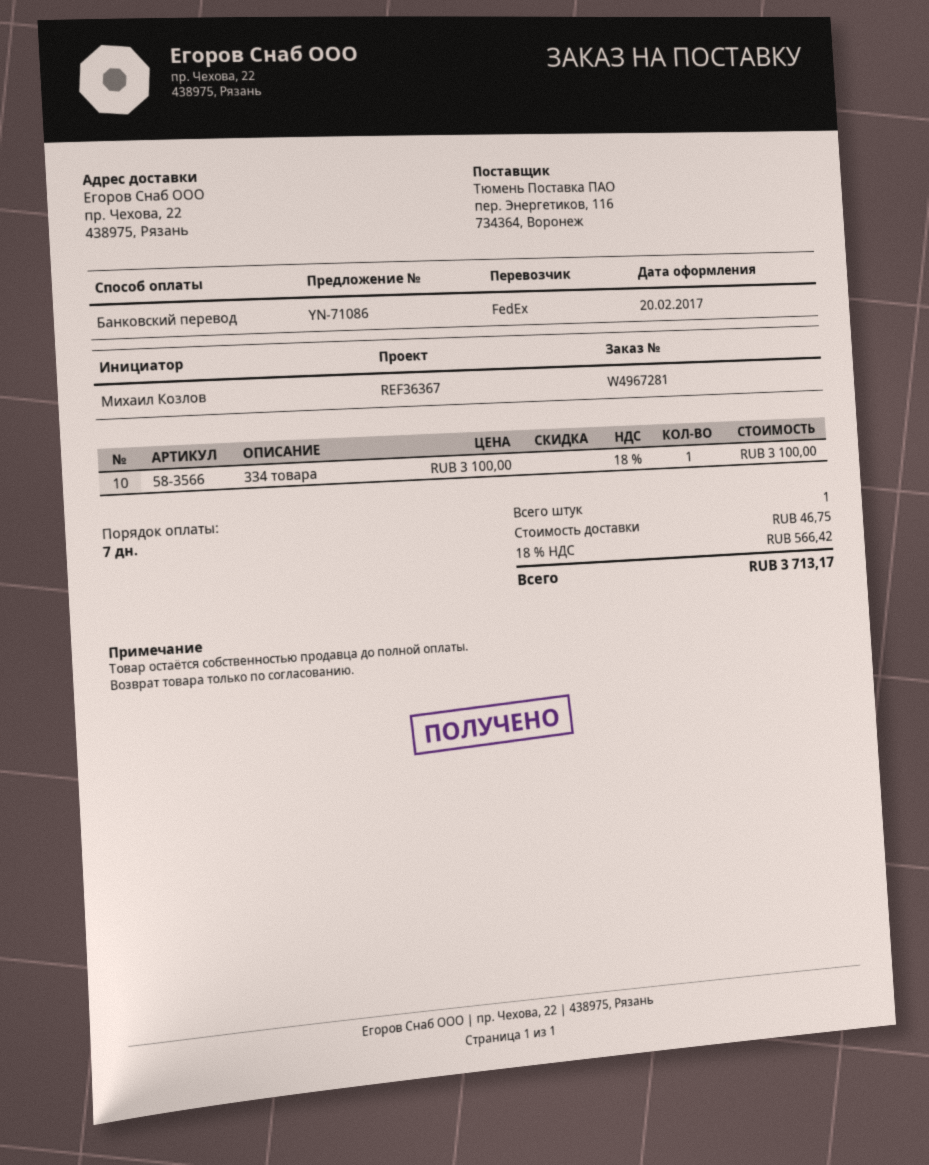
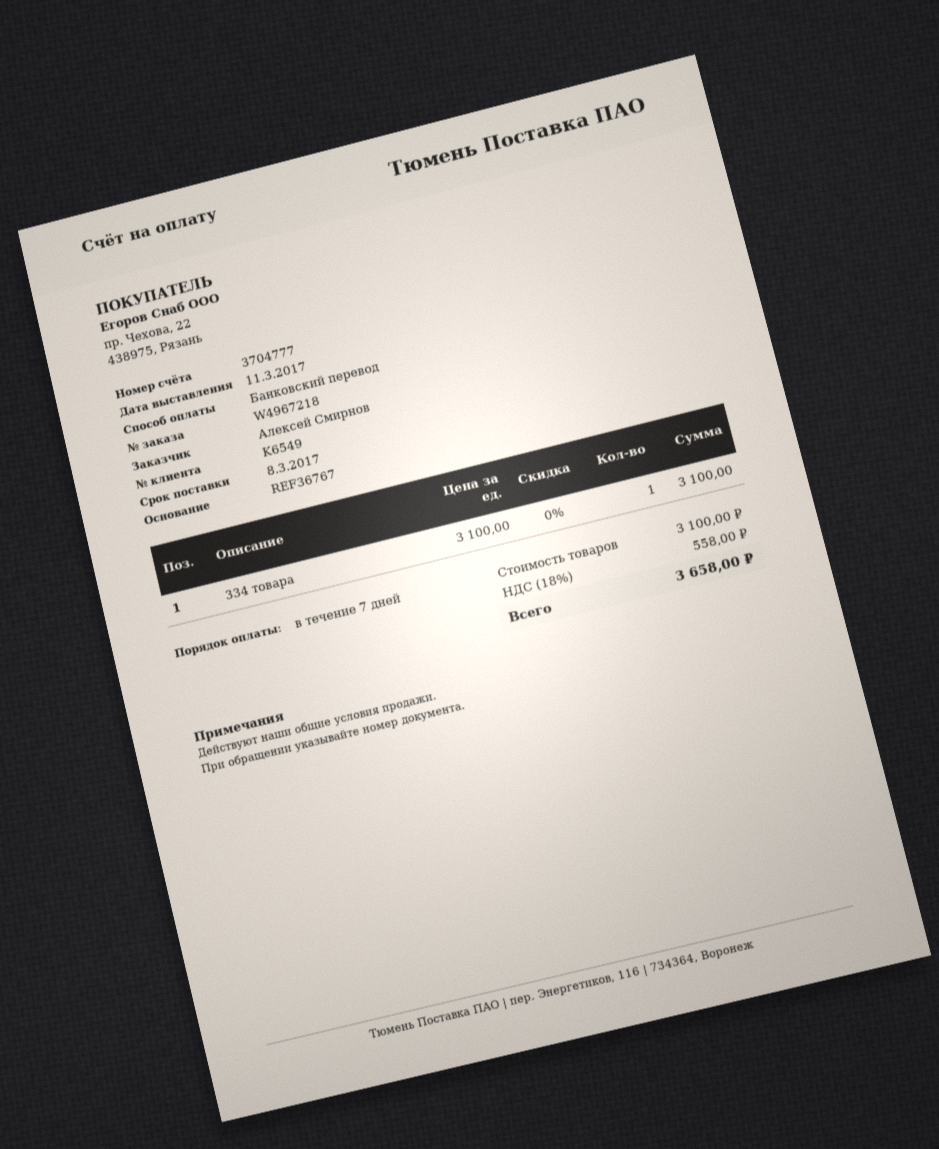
order number: W4967281 -> W4967218
reference: REF36367 -> REF36767
ordered by: Михаил Козлов -> Алексей Смирнов
shipping: 46.75 -> none
tax: 18% = 566.42 -> 18% = 558.00
total: 3713.17 -> 3658.00

